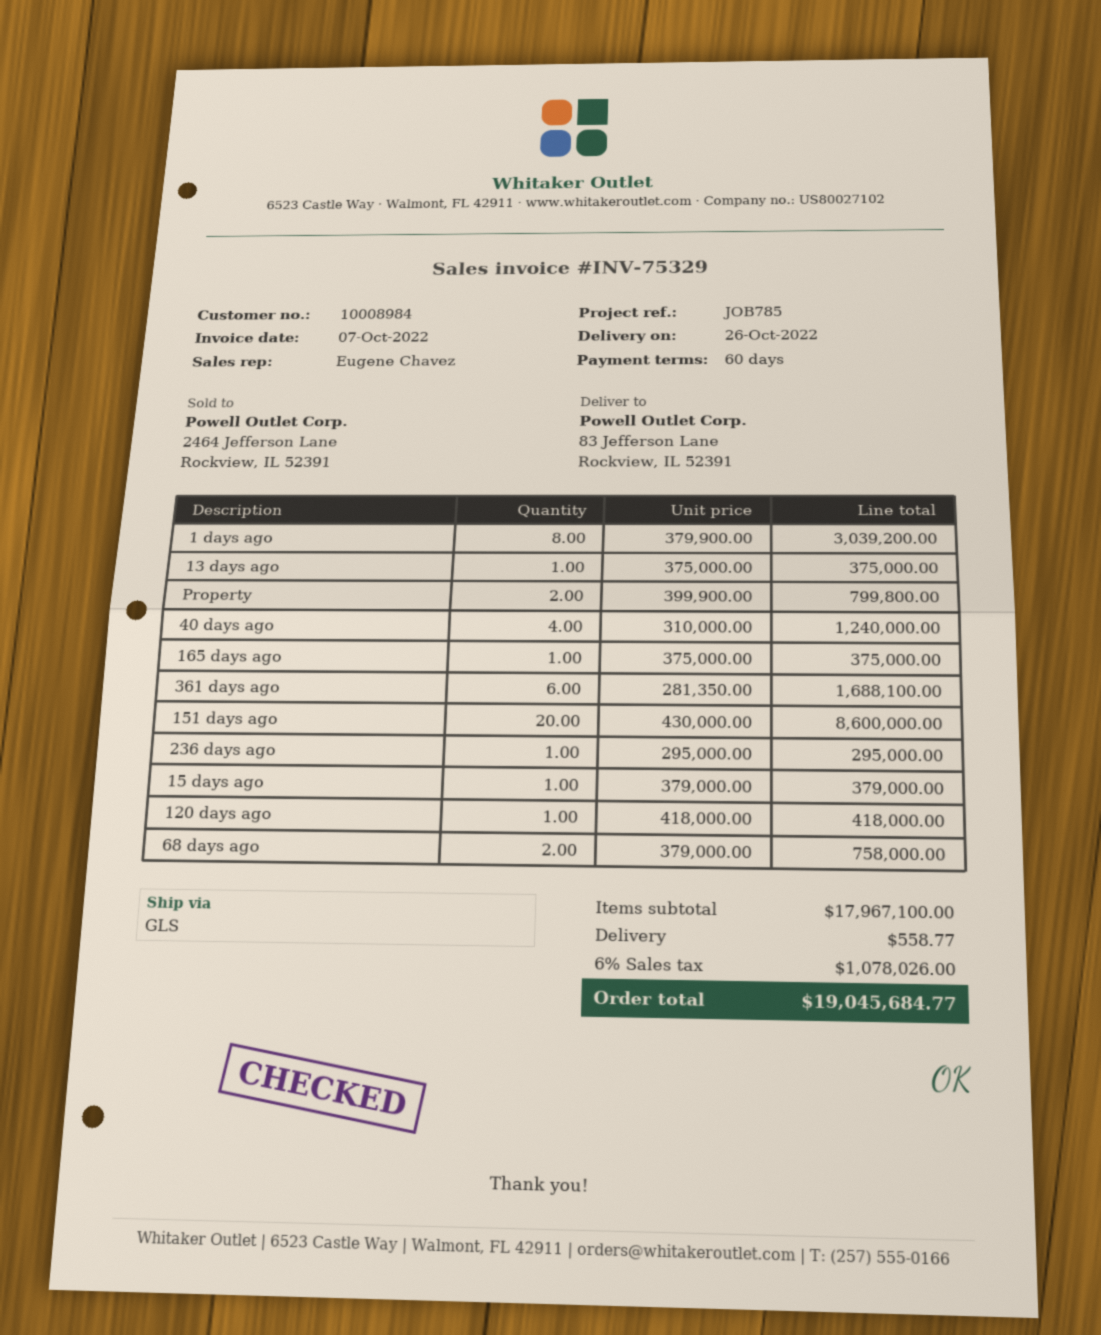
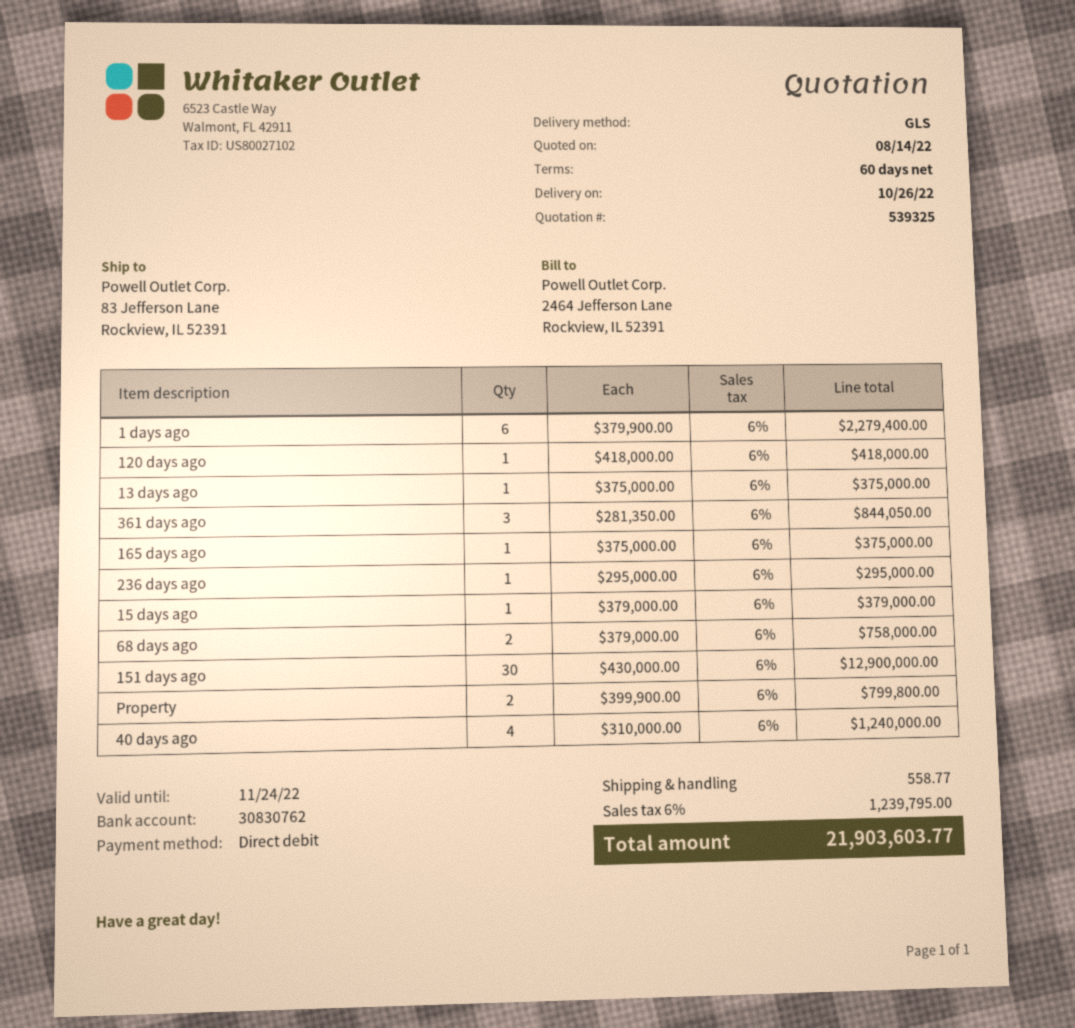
1 days ago: 8 x 379900.00 = 3039200.00 -> 6 x 379900.00 = 2279400.00
361 days ago: 6 x 281350.00 = 1688100.00 -> 3 x 281350.00 = 844050.00
151 days ago: 20 x 430000.00 = 8600000.00 -> 30 x 430000.00 = 12900000.00
tax: 6% = 1078026.00 -> 6% = 1239795.00
total: 19045684.77 -> 21903603.77

